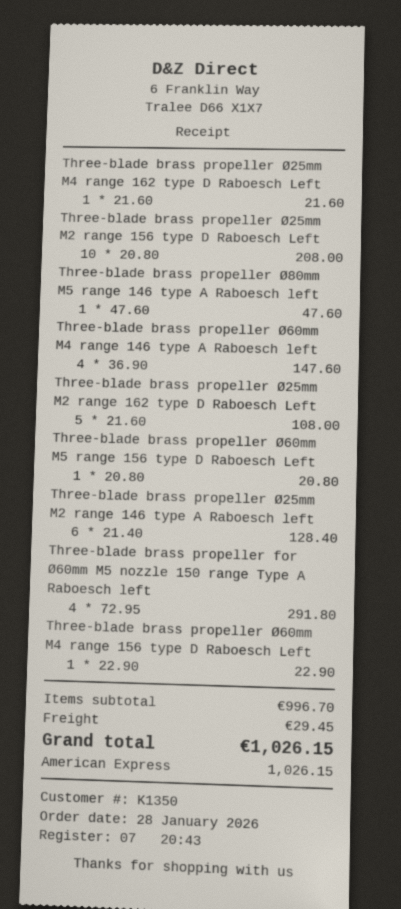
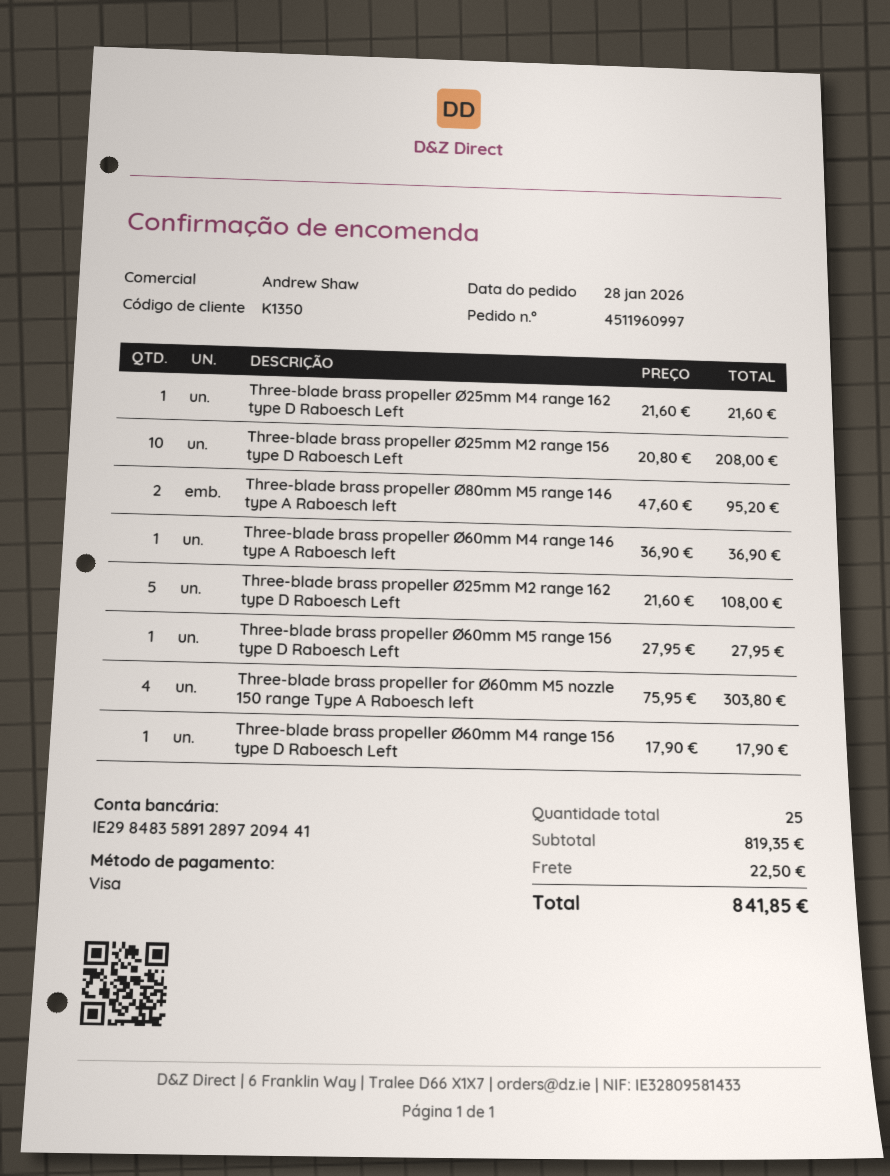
payment method: American Express -> Visa
Three-blade brass propeller Ø80mm M5 range 146 type A Raboesch left: 1 x 47.60 = 47.60 -> 2 x 47.60 = 95.20
Three-blade brass propeller Ø60mm M4 range 146 type A Raboesch left: 4 x 36.90 = 147.60 -> 1 x 36.90 = 36.90
Three-blade brass propeller Ø60mm M5 range 156 type D Raboesch Left: 1 x 20.80 = 20.80 -> 1 x 27.95 = 27.95
Three-blade brass propeller Ø25mm M2 range 146 type A Raboesch left: 6 x 21.40 = 128.40 -> none
Three-blade brass propeller for Ø60mm M5 nozzle 150 range Type A Raboesch left: 4 x 72.95 = 291.80 -> 4 x 75.95 = 303.80
Three-blade brass propeller Ø60mm M4 range 156 type D Raboesch Left: 1 x 22.90 = 22.90 -> 1 x 17.90 = 17.90
subtotal: 996.70 -> 819.35
shipping: 29.45 -> 22.50
total: 1026.15 -> 841.85

